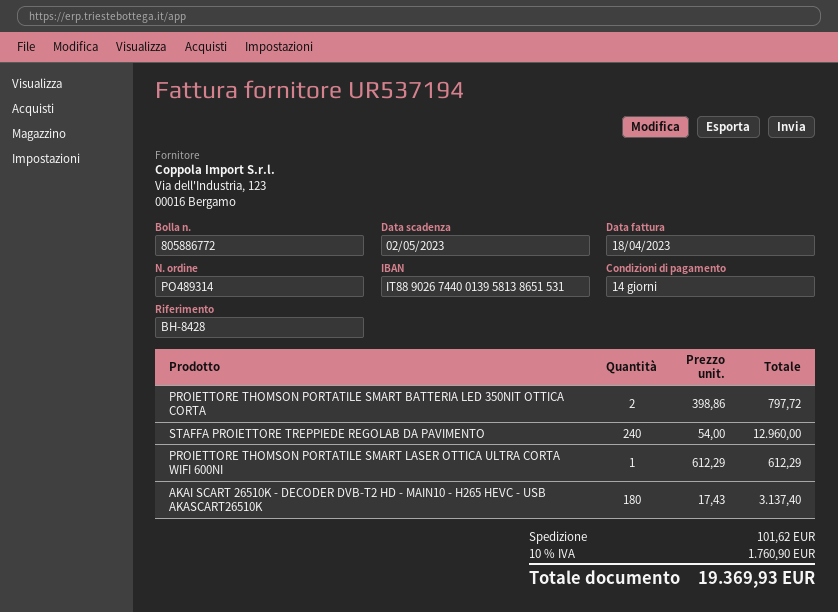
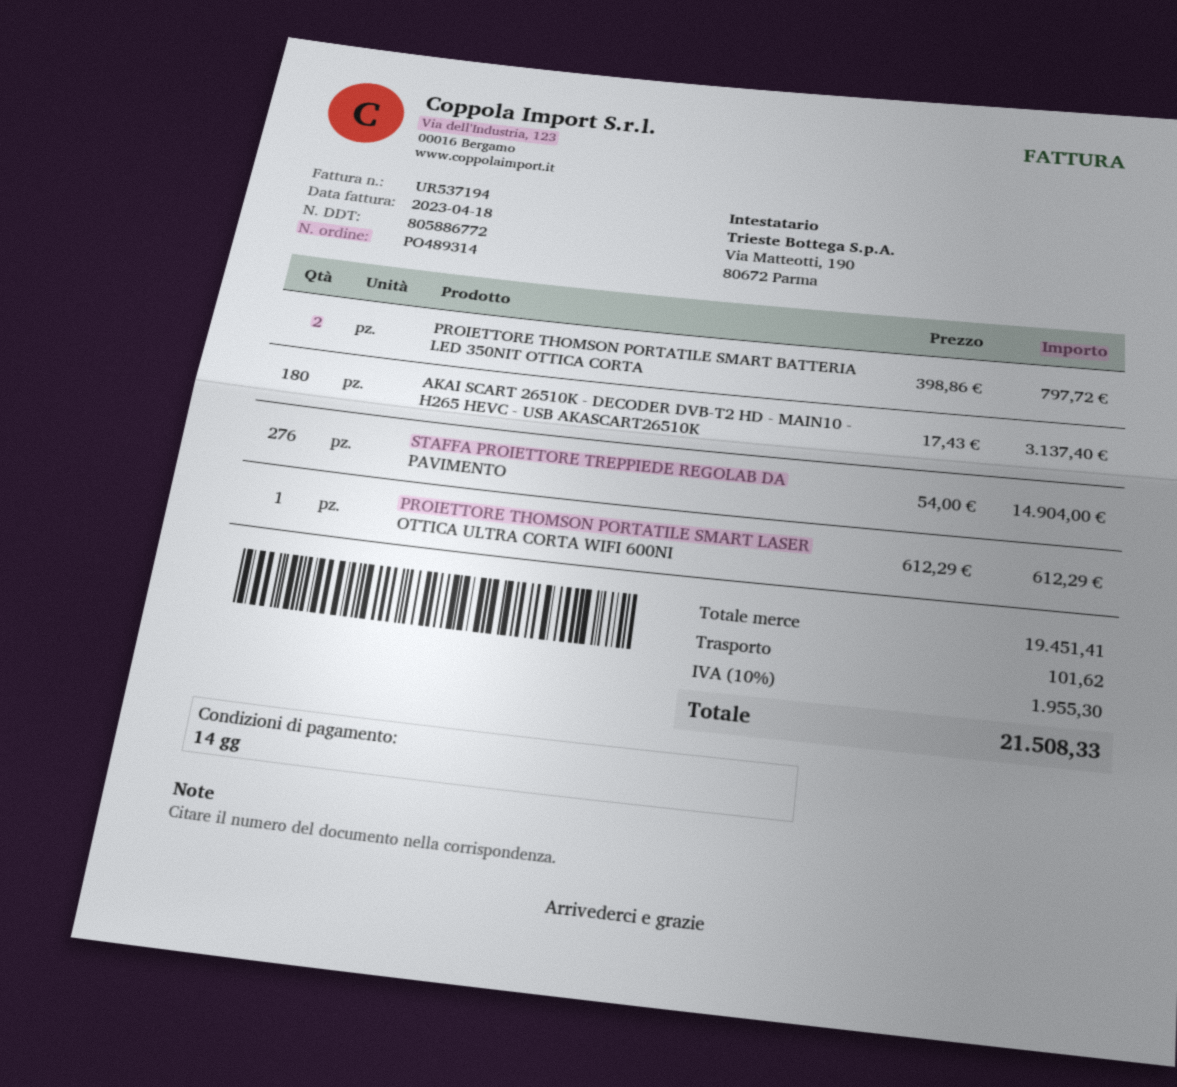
STAFFA PROIETTORE TREPPIEDE REGOLAB DA PAVIMENTO: 240 x 54.00 = 12960.00 -> 276 x 54.00 = 14904.00
tax: 10% = 1760.90 -> 10% = 1955.30
total: 19369.93 -> 21508.33

